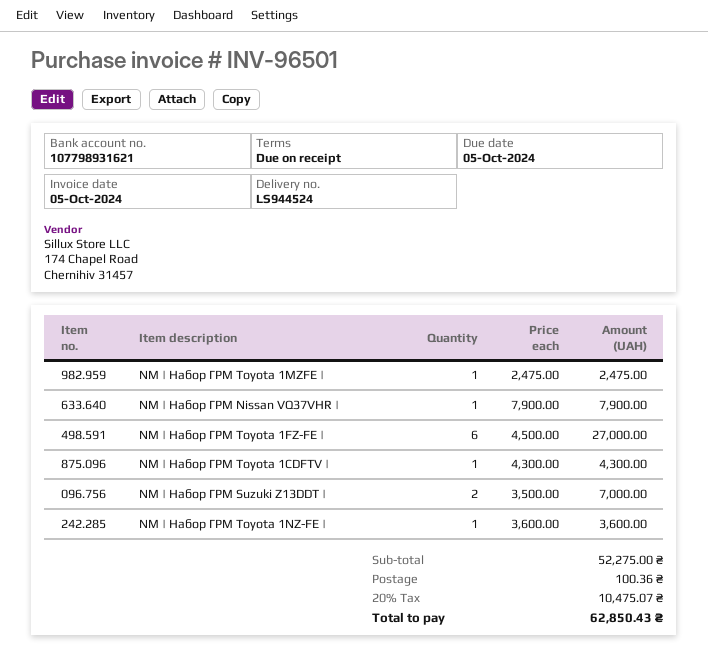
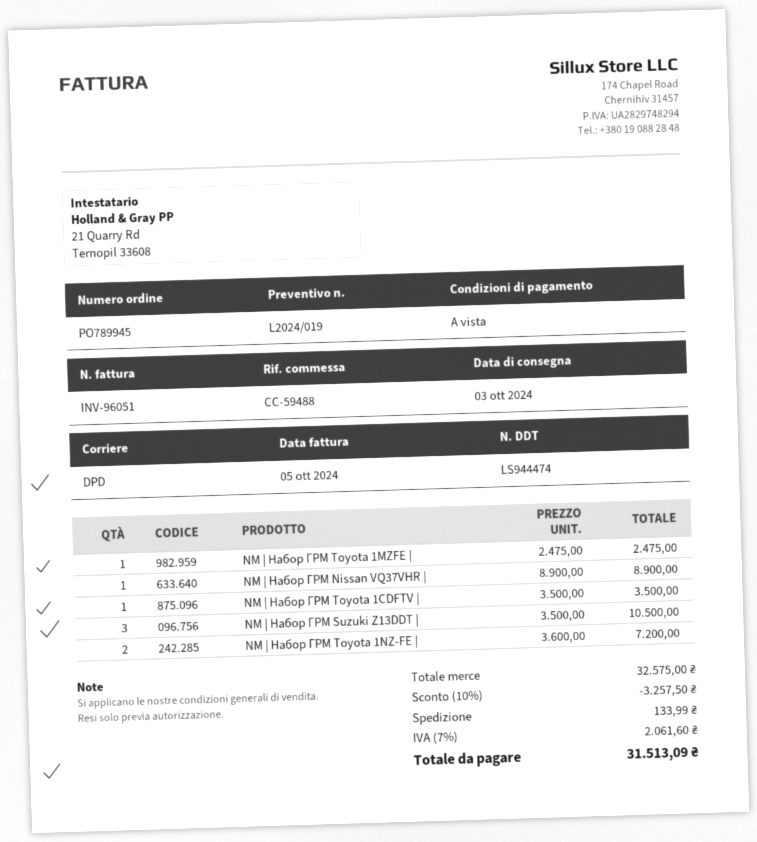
delivery note number: LS944524 -> LS944474
invoice number: INV-96501 -> INV-96051
NM | Набор ГРМ Nissan VQ37VHR |: 1 x 7900.00 = 7900.00 -> 1 x 8900.00 = 8900.00
NM | Набор ГРМ Toyota 1FZ-FE |: 6 x 4500.00 = 27000.00 -> none
NM | Набор ГРМ Toyota 1CDFTV |: 1 x 4300.00 = 4300.00 -> 1 x 3500.00 = 3500.00
NM | Набор ГРМ Suzuki Z13DDT |: 2 x 3500.00 = 7000.00 -> 3 x 3500.00 = 10500.00
NM | Набор ГРМ Toyota 1NZ-FE |: 1 x 3600.00 = 3600.00 -> 2 x 3600.00 = 7200.00
subtotal: 52275.00 -> 32575.00
discount: none -> 10% = 3257.50
shipping: 100.36 -> 133.99
tax: 20% = 10475.07 -> 7% = 2061.60
total: 62850.43 -> 31513.09

